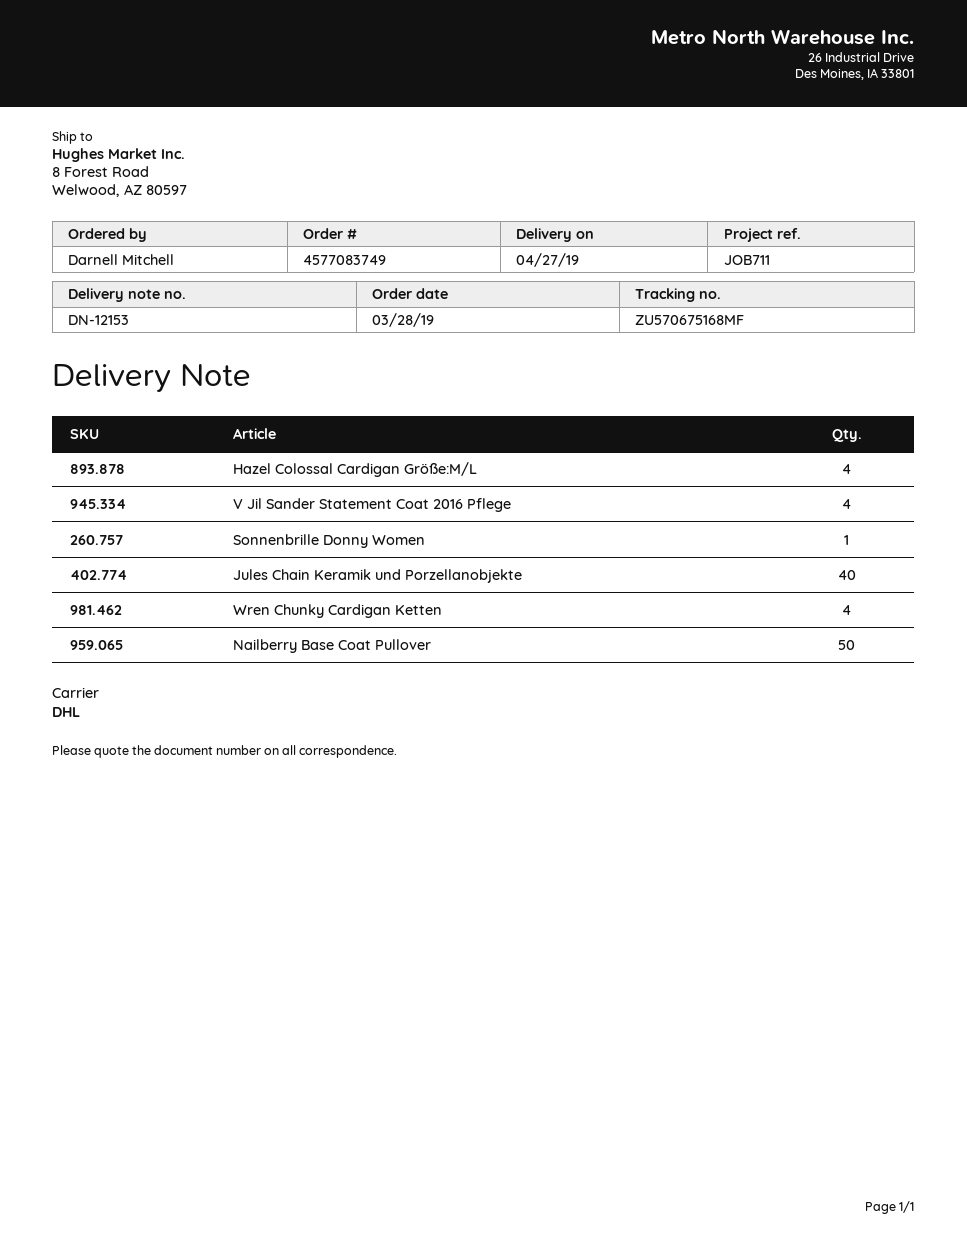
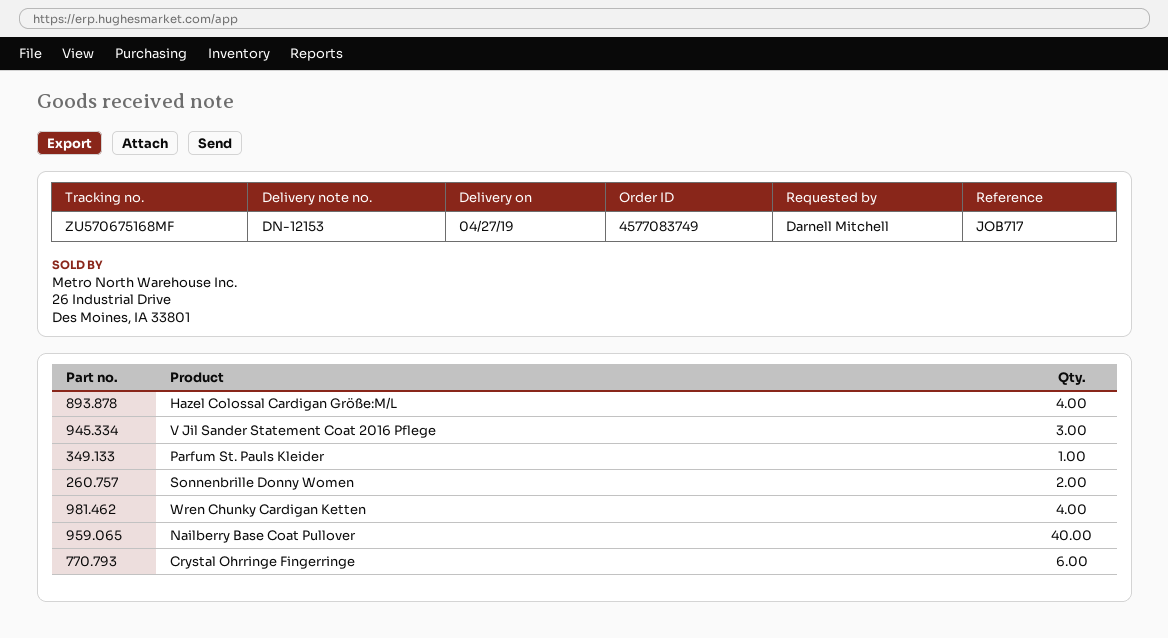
reference: JOB711 -> JOB717
V Jil Sander Statement Coat 2016 Pflege: 4 -> 3
Sonnenbrille Donny Women: 1 -> 2
Jules Chain Keramik und Porzellanobjekte: 40 -> none
Nailberry Base Coat Pullover: 50 -> 40
Parfum St. Pauls Kleider: none -> 1
Crystal Ohrringe Fingerringe: none -> 6

